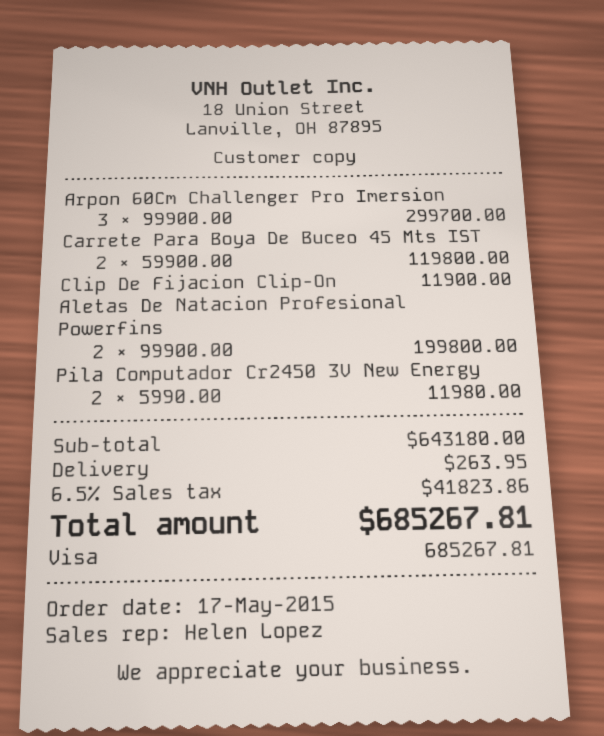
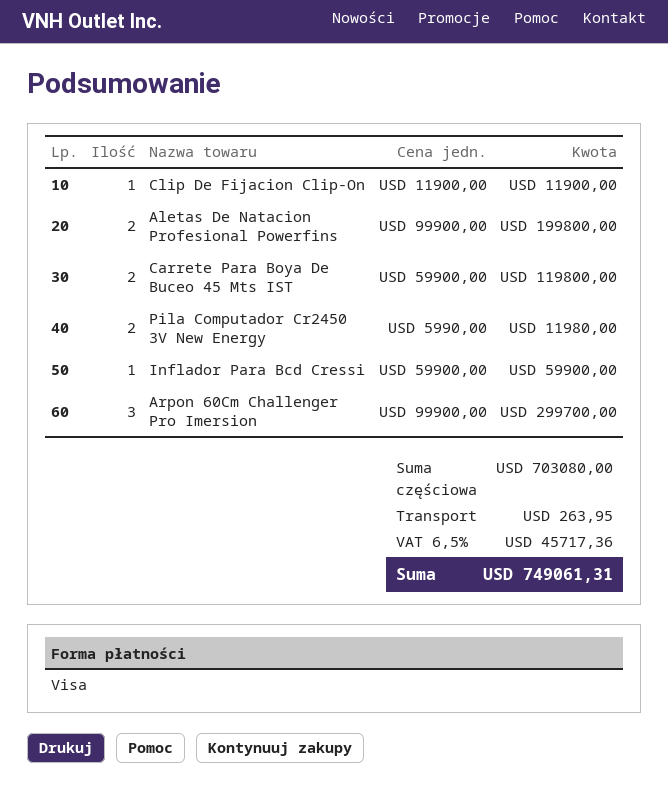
Inflador Para Bcd Cressi: none -> 1 x 59900.00 = 59900.00
subtotal: 643180.00 -> 703080.00
tax: 6.5% = 41823.86 -> 6.5% = 45717.36
total: 685267.81 -> 749061.31

